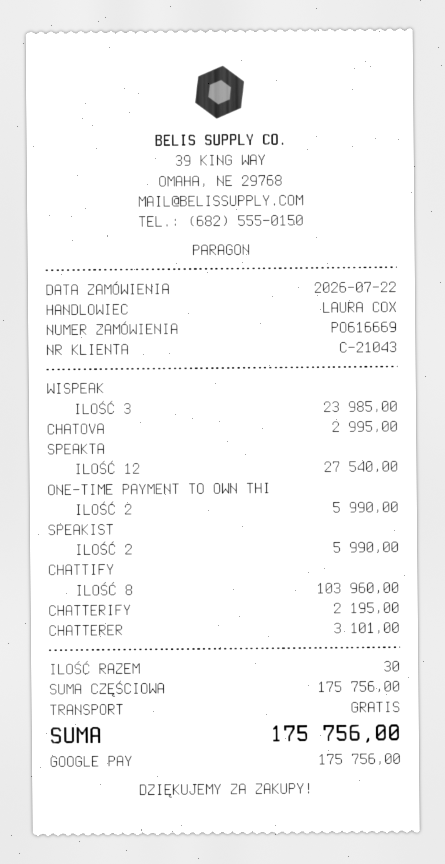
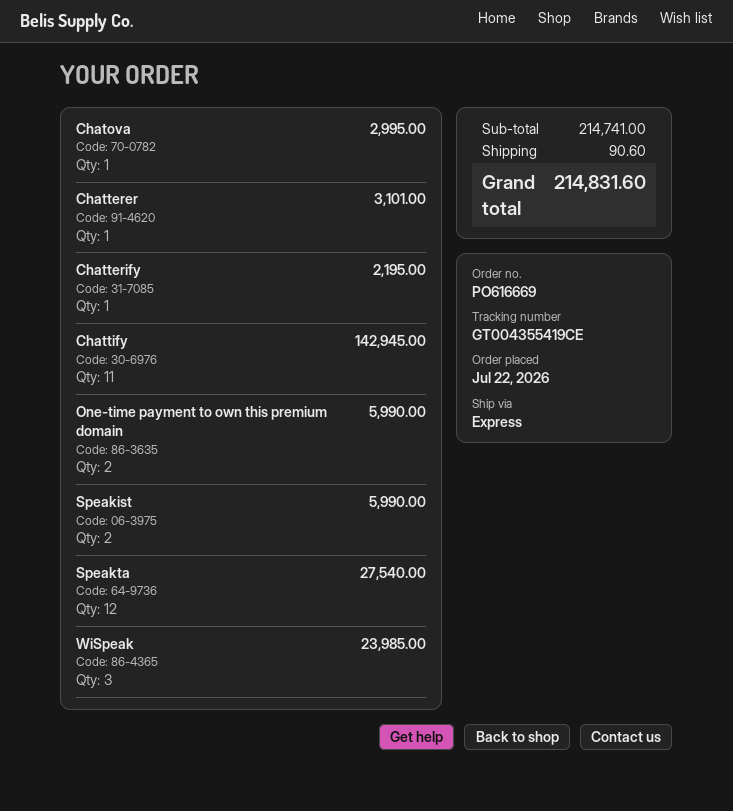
CHATTIFY: 8 for 103960.00 -> 11 for 142945.00
subtotal: 175756.00 -> 214741.00
shipping: 0.00 -> 90.60
total: 175756.00 -> 214831.60

